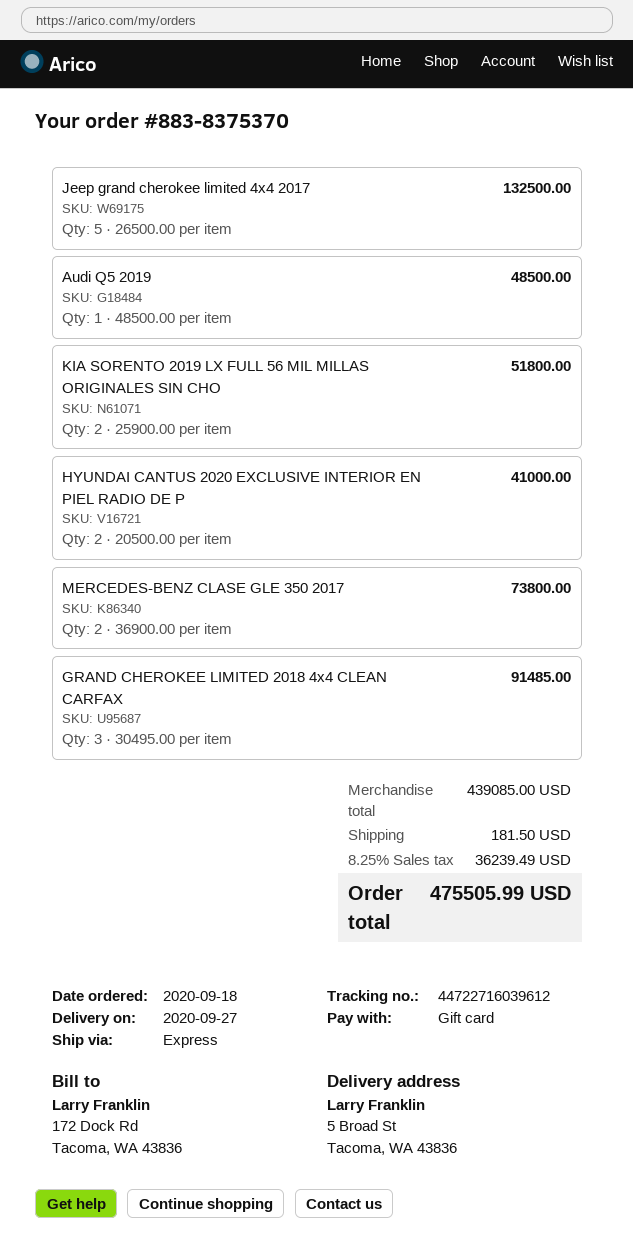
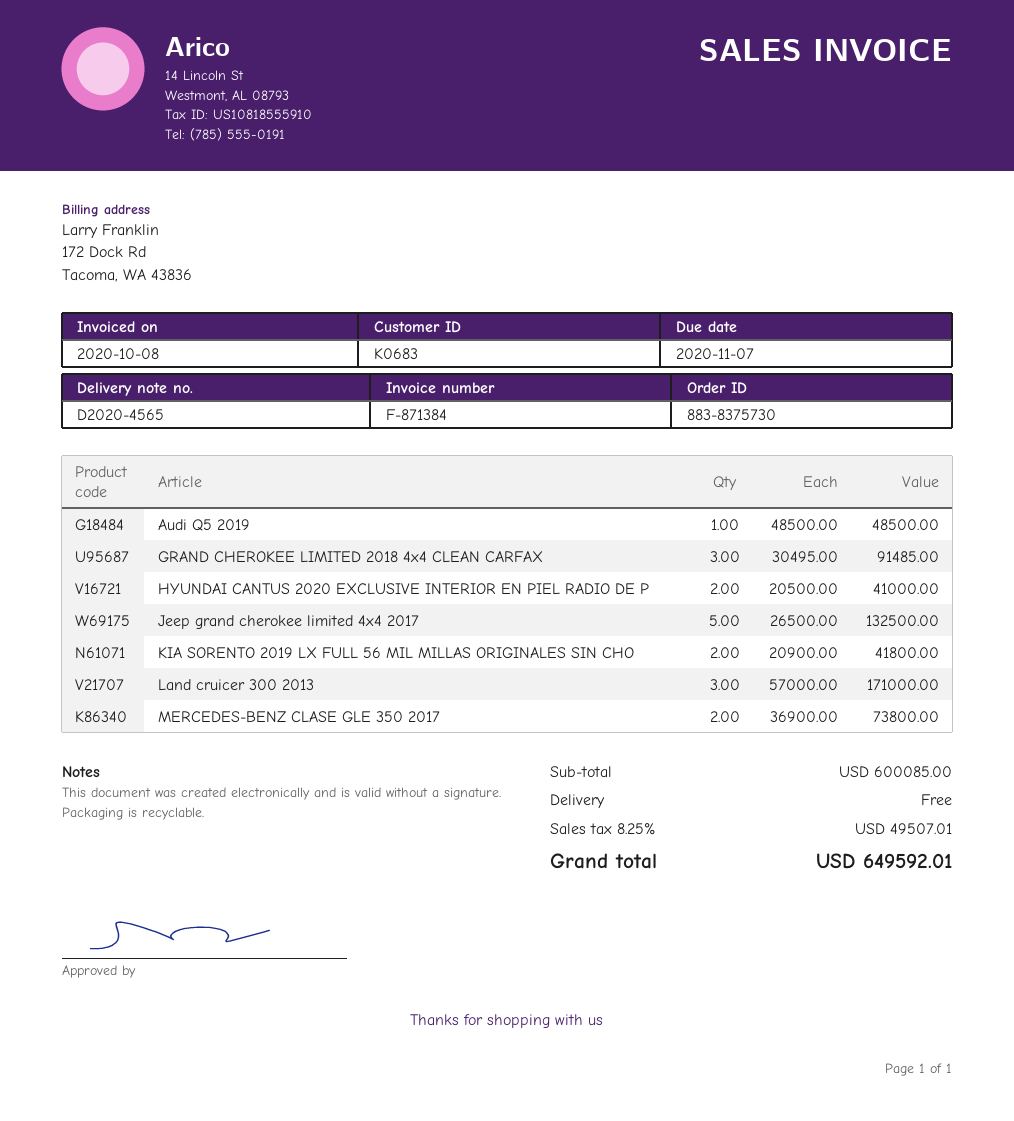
order number: 883-8375370 -> 883-8375730
KIA SORENTO 2019 LX FULL 56 MIL MILLAS ORIGINALES SIN CHO: 2 x 25900.00 = 51800.00 -> 2 x 20900.00 = 41800.00
Land cruicer 300 2013: none -> 3 x 57000.00 = 171000.00
subtotal: 439085.00 -> 600085.00
shipping: 181.50 -> 0.00
tax: 8.25% = 36239.49 -> 8.25% = 49507.01
total: 475505.99 -> 649592.01

